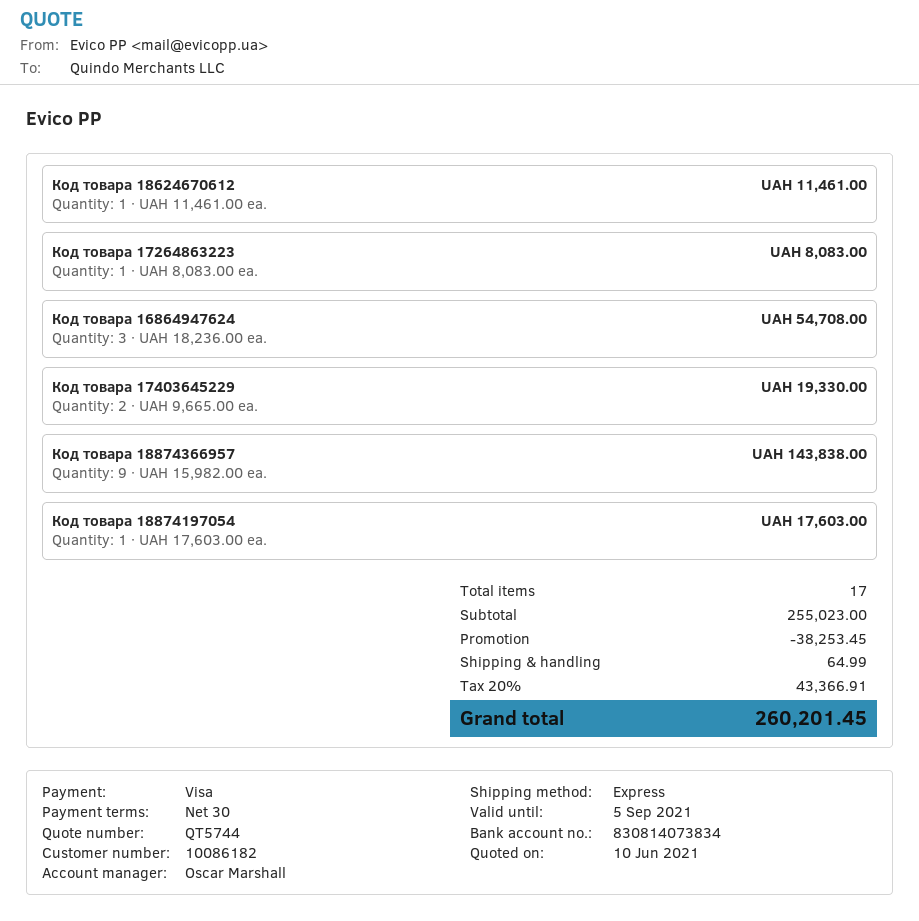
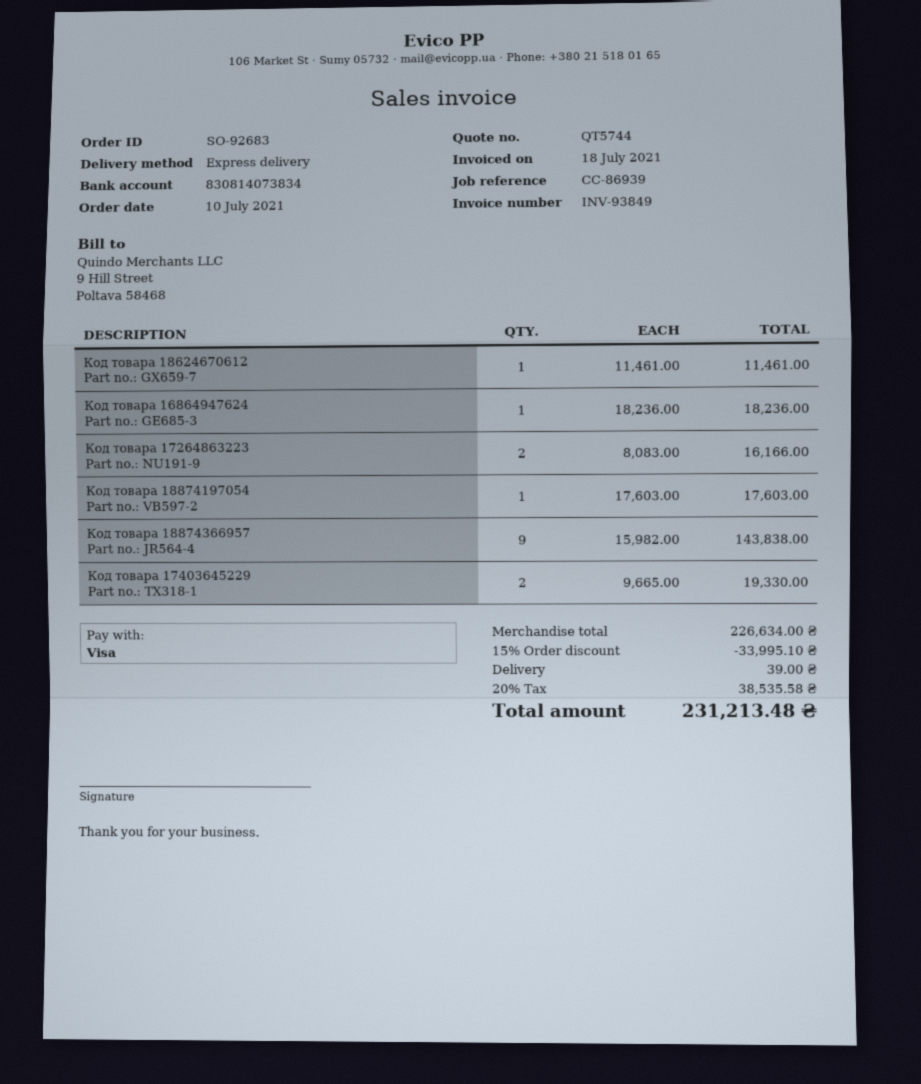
Код товара 17264863223: 1 x 8083.00 = 8083.00 -> 2 x 8083.00 = 16166.00
Код товара 16864947624: 3 x 18236.00 = 54708.00 -> 1 x 18236.00 = 18236.00
subtotal: 255023.00 -> 226634.00
discount: 38253.45 -> 33995.10
shipping: 64.99 -> 39.00
tax: 20% = 43366.91 -> 20% = 38535.58
total: 260201.45 -> 231213.48

